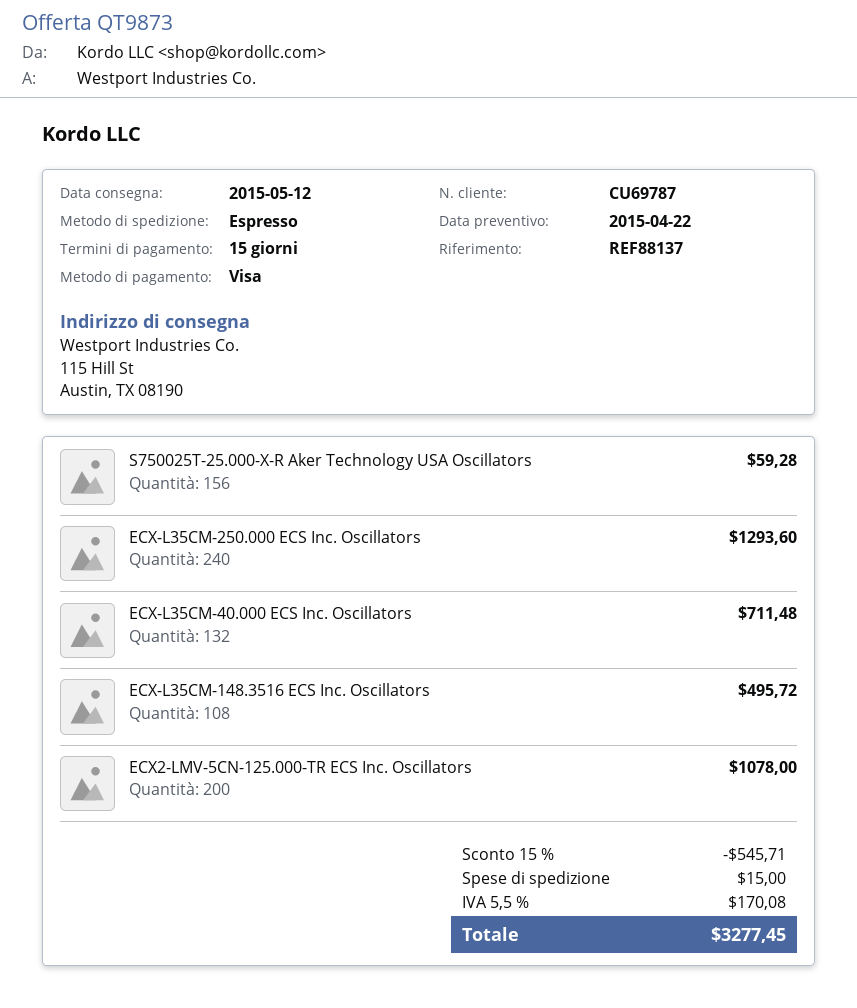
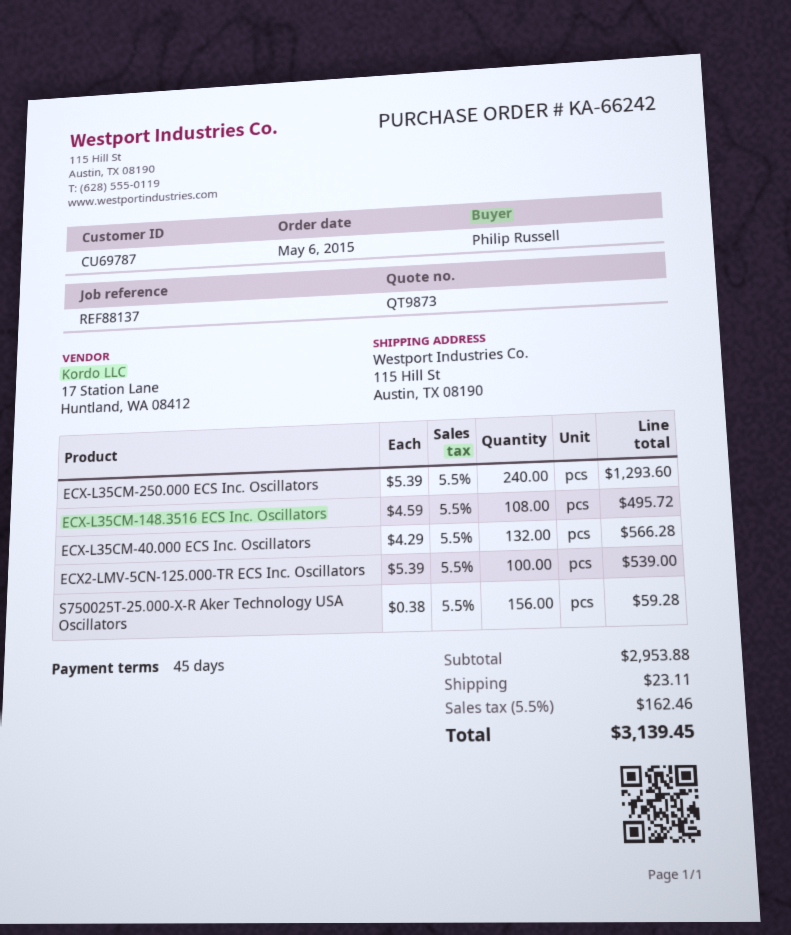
payment terms: 15 days -> 45 days
ECX-L35CM-40.000 ECS Inc. Oscillators: 132 for 711.48 -> 132 for 566.28
ECX2-LMV-5CN-125.000-TR ECS Inc. Oscillators: 200 for 1078.00 -> 100 for 539.00
discount: 15% = 545.71 -> none
shipping: 15.00 -> 23.11
tax: 5.5% = 170.08 -> 5.5% = 162.46
total: 3277.45 -> 3139.45

